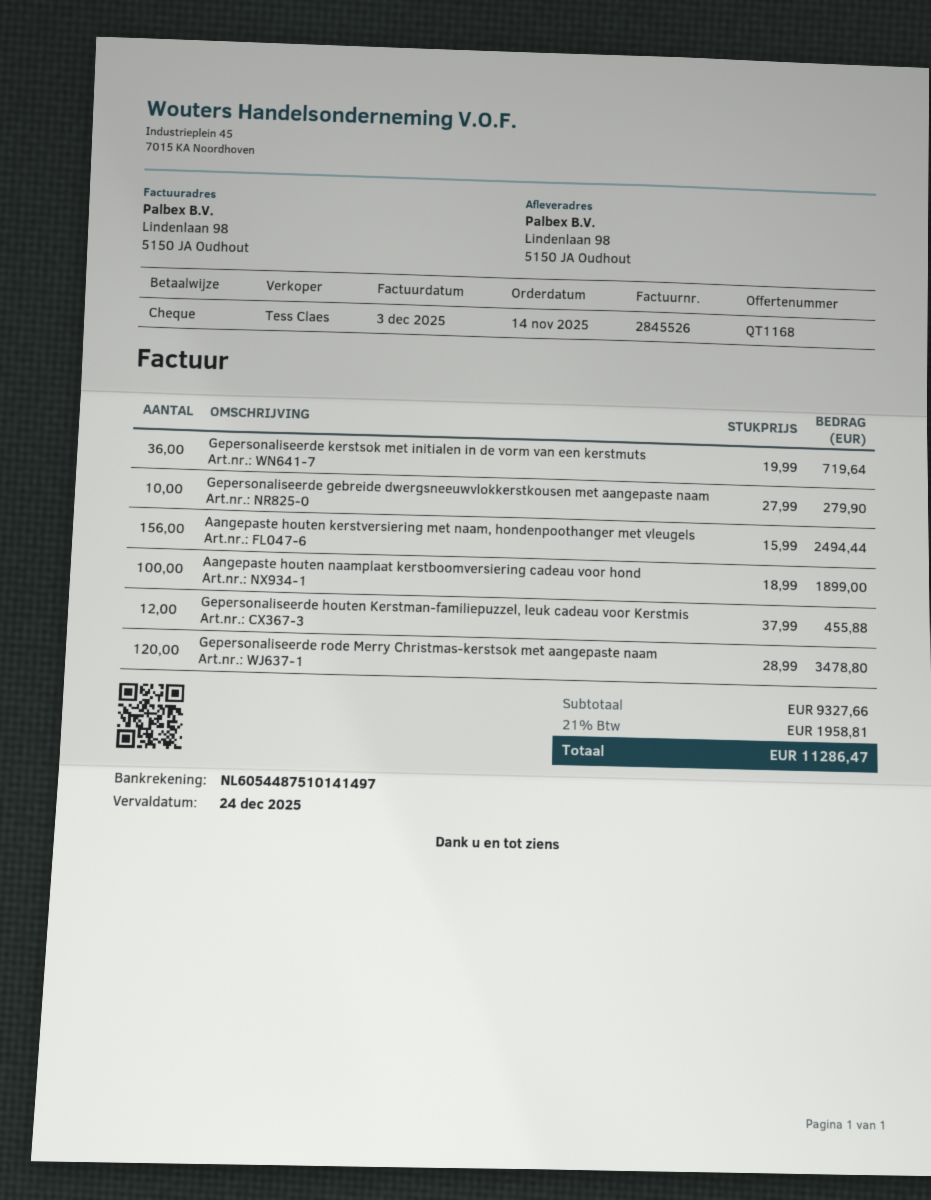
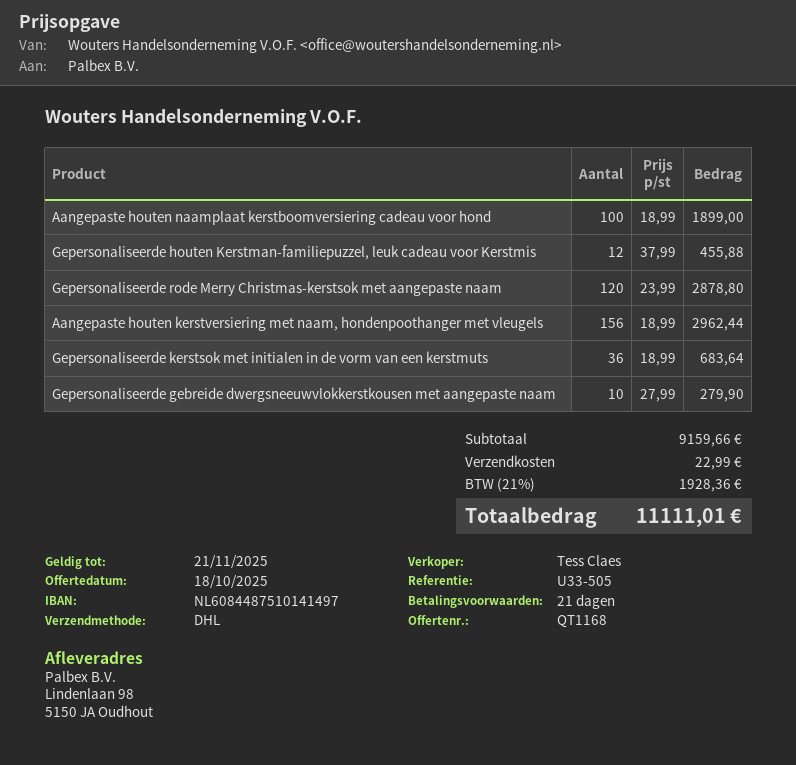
bank account: NL6054487510141497 -> NL6084487510141497
Gepersonaliseerde kerstsok met initialen in de vorm van een kerstmuts: 36 x 19.99 = 719.64 -> 36 x 18.99 = 683.64
Aangepaste houten kerstversiering met naam, hondenpoothanger met vleugels: 156 x 15.99 = 2494.44 -> 156 x 18.99 = 2962.44
Gepersonaliseerde rode Merry Christmas-kerstsok met aangepaste naam: 120 x 28.99 = 3478.80 -> 120 x 23.99 = 2878.80
subtotal: 9327.66 -> 9159.66
shipping: none -> 22.99
tax: 21% = 1958.81 -> 21% = 1928.36
total: 11286.47 -> 11111.01

